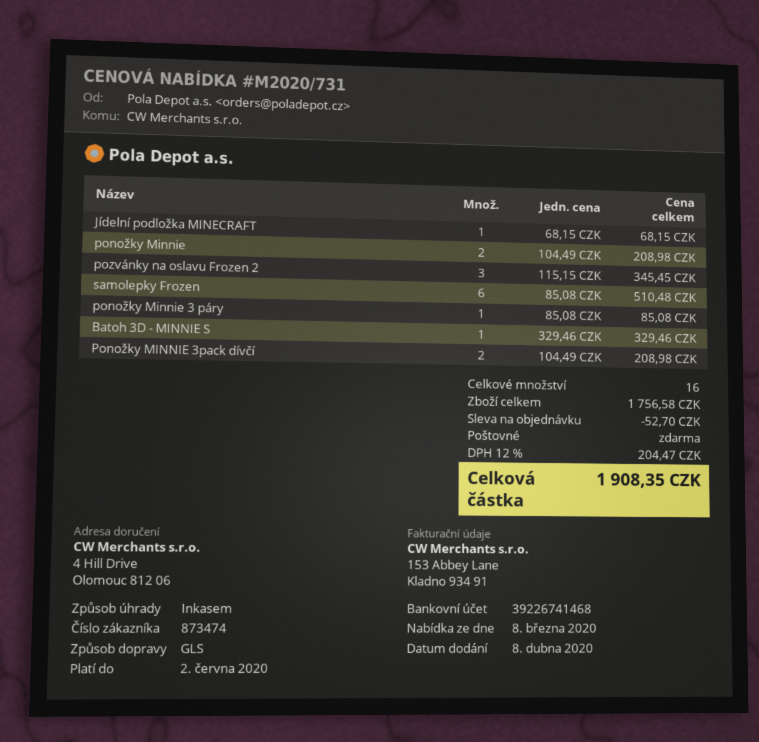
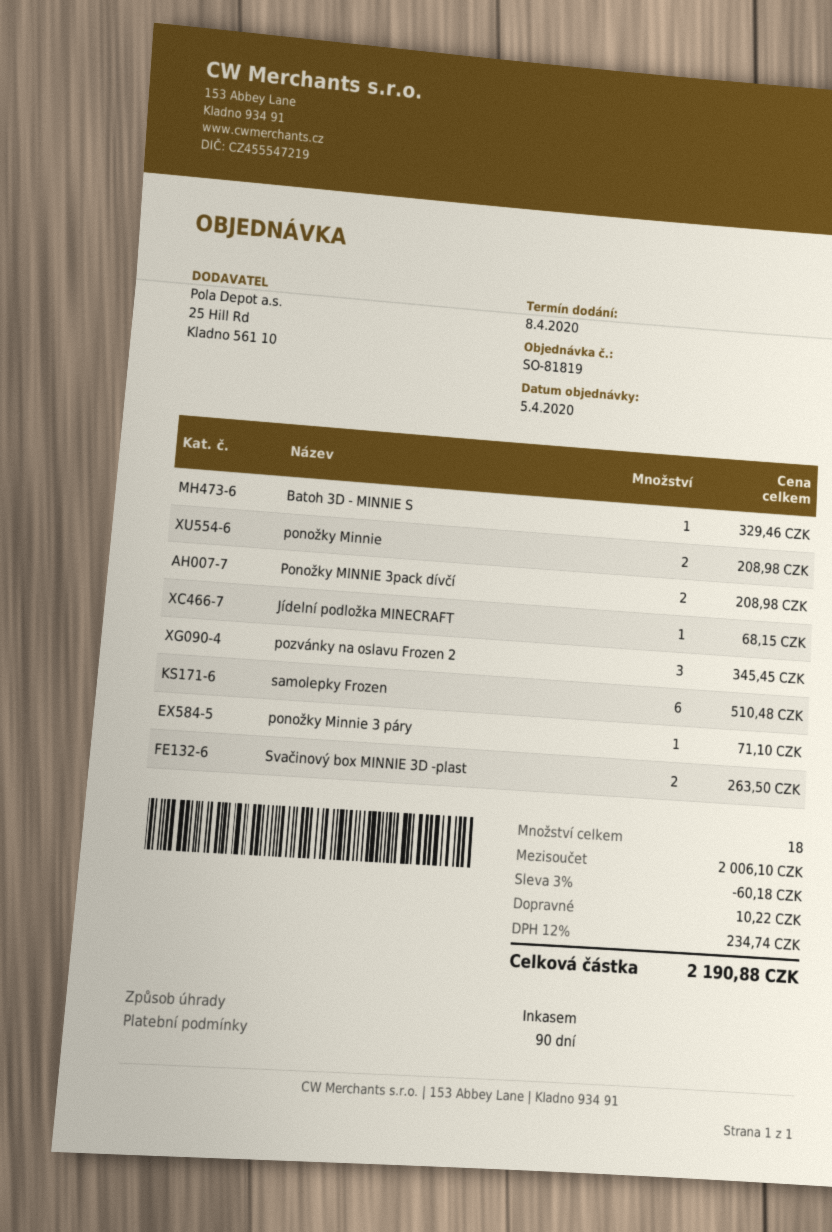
ponožky Minnie 3 páry: 1 for 85.08 -> 1 for 71.10
Svačinový box MINNIE 3D -plast: none -> 2 for 263.50
total quantity: 16 -> 18
subtotal: 1756.58 -> 2006.10
discount: 52.70 -> 60.18
shipping: 0.00 -> 10.22
tax: 12% = 204.47 -> 12% = 234.74
total: 1908.35 -> 2190.88

